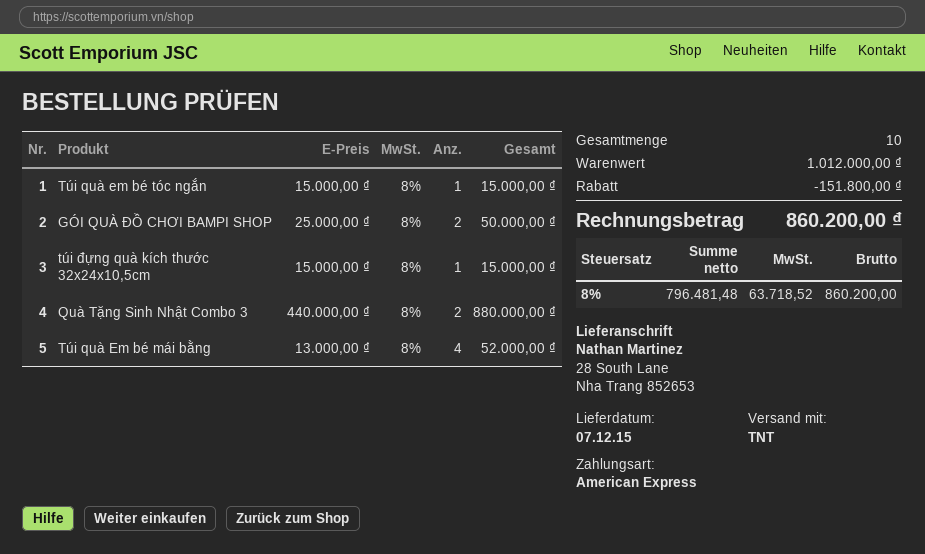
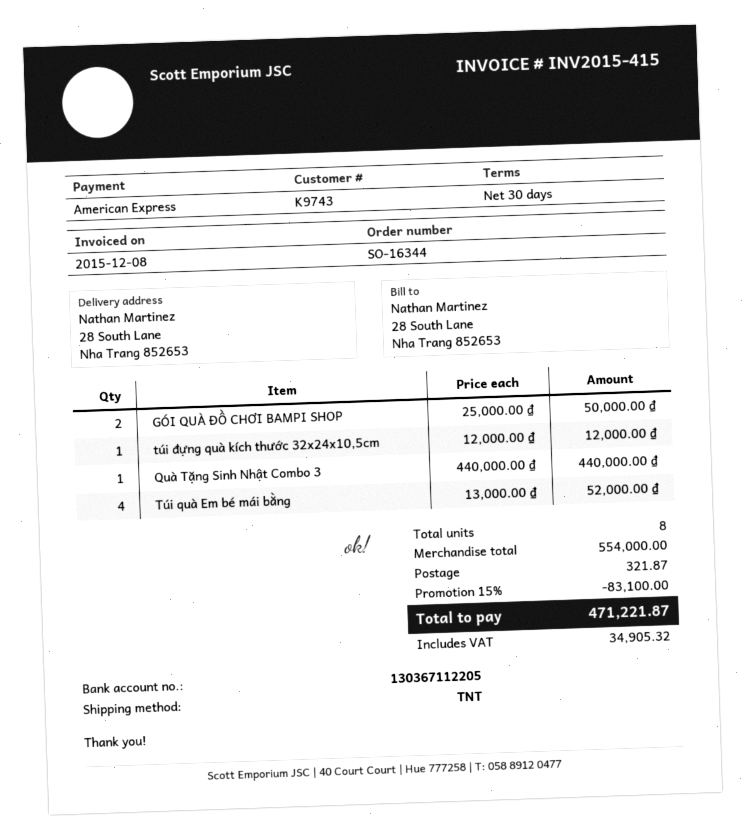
Túi quà em bé tóc ngắn: 1 x 15000.00 = 15000.00 -> none
túi đựng quà kích thước 32x24x10,5cm: 1 x 15000.00 = 15000.00 -> 1 x 12000.00 = 12000.00
Quà Tặng Sinh Nhật Combo 3: 2 x 440000.00 = 880000.00 -> 1 x 440000.00 = 440000.00
total quantity: 10 -> 8
subtotal: 1012000.00 -> 554000.00
discount: 151800.00 -> 83100.00
shipping: none -> 321.87
tax: 63718.52 -> 34905.32
total: 860200.00 -> 471221.87

